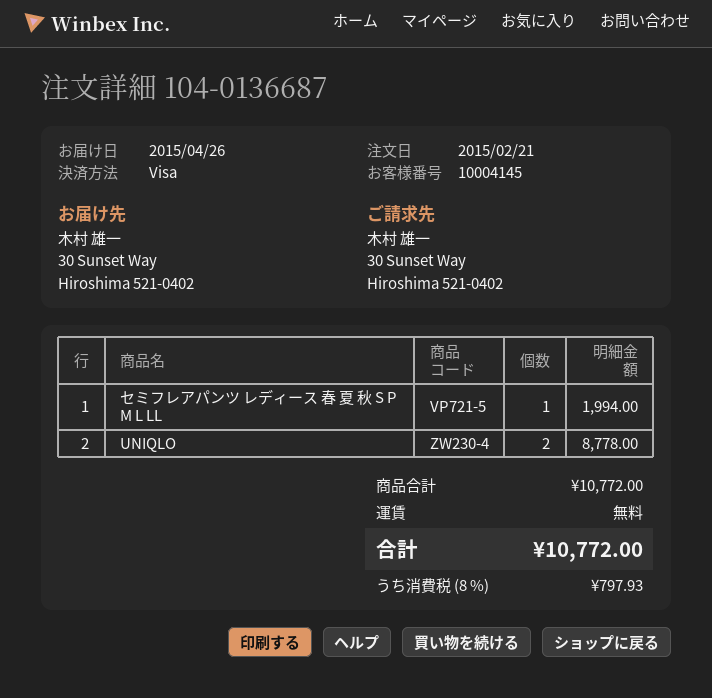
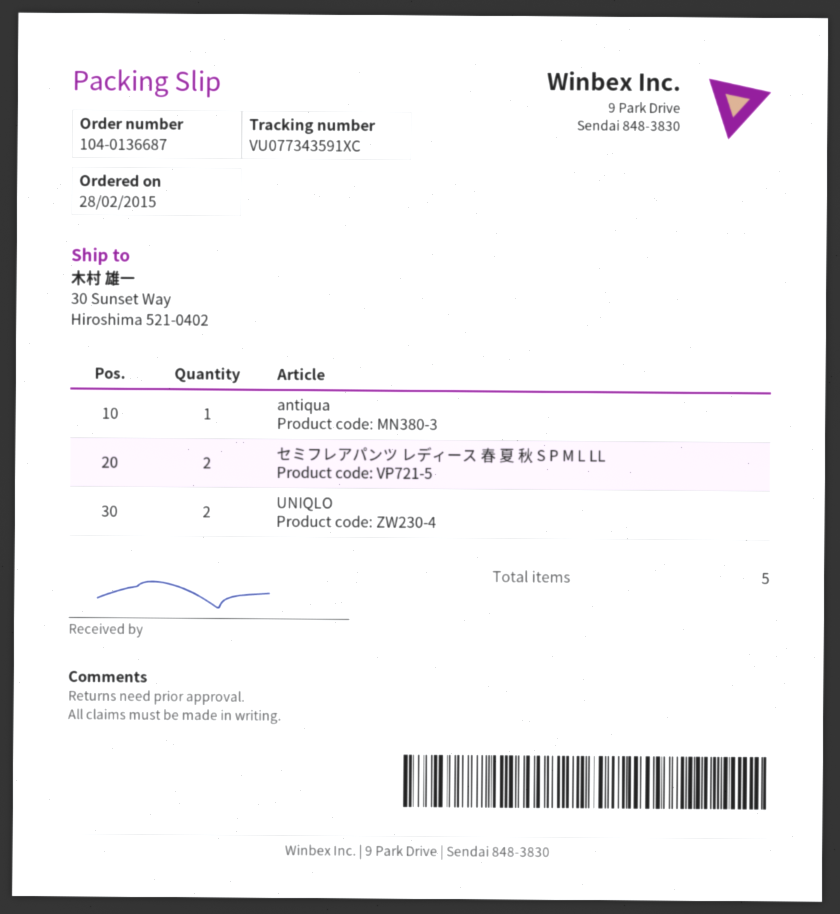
order date: 2015-02-21 -> 2015-02-28
セミフレアパンツ レディース 春 夏 秋 S P M L LL: 1 -> 2
antiqua: none -> 1

